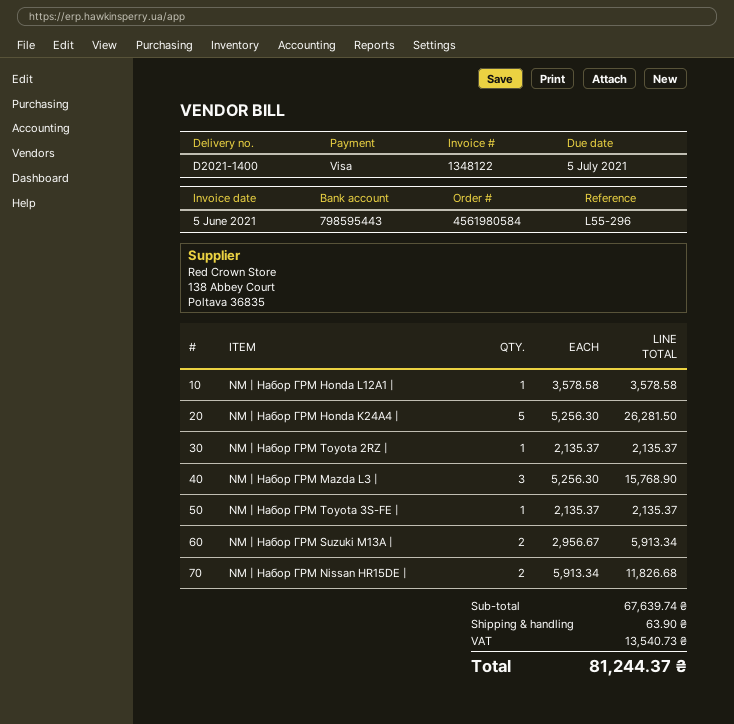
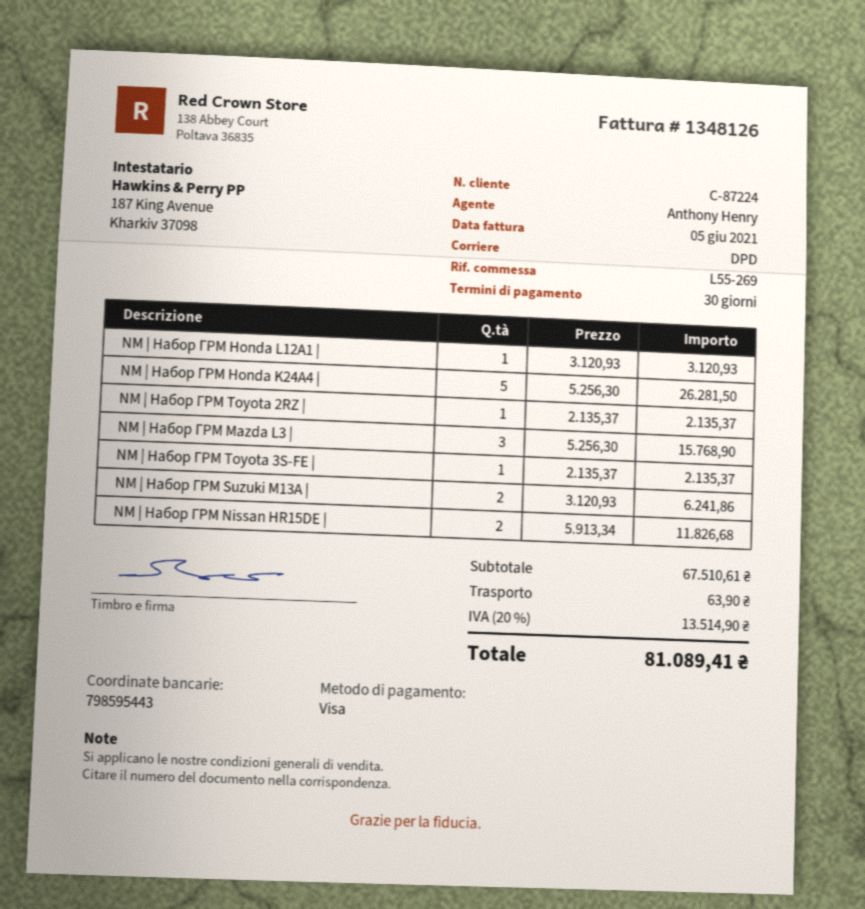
invoice number: 1348122 -> 1348126
reference: L55-296 -> L55-269
NM | Набор ГРМ Honda L12A1 |: 1 x 3578.58 = 3578.58 -> 1 x 3120.93 = 3120.93
NM | Набор ГРМ Suzuki M13A |: 2 x 2956.67 = 5913.34 -> 2 x 3120.93 = 6241.86
subtotal: 67639.74 -> 67510.61
tax: 13540.73 -> 13514.90
total: 81244.37 -> 81089.41

